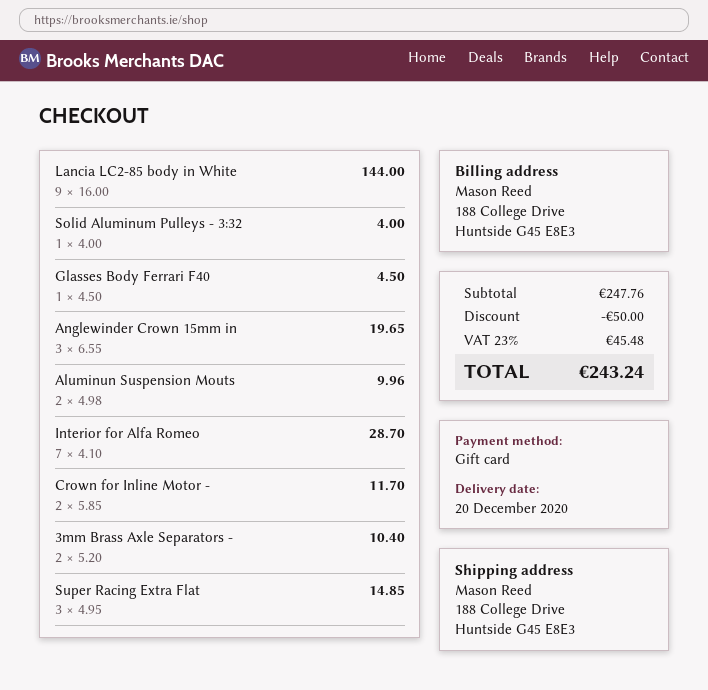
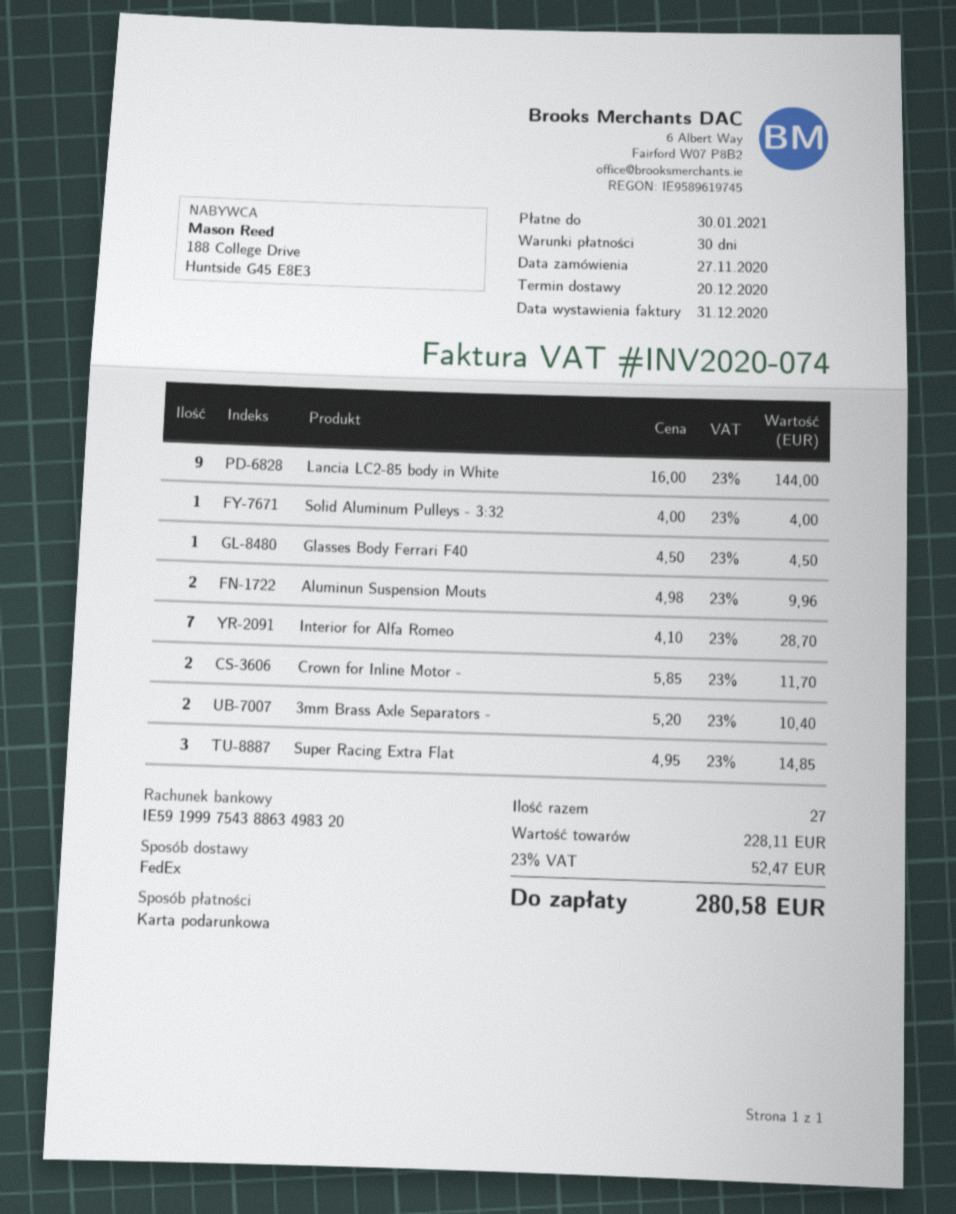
Anglewinder Crown 15mm in: 3 x 6.55 = 19.65 -> none
subtotal: 247.76 -> 228.11
discount: 50.00 -> none
tax: 23% = 45.48 -> 23% = 52.47
total: 243.24 -> 280.58

